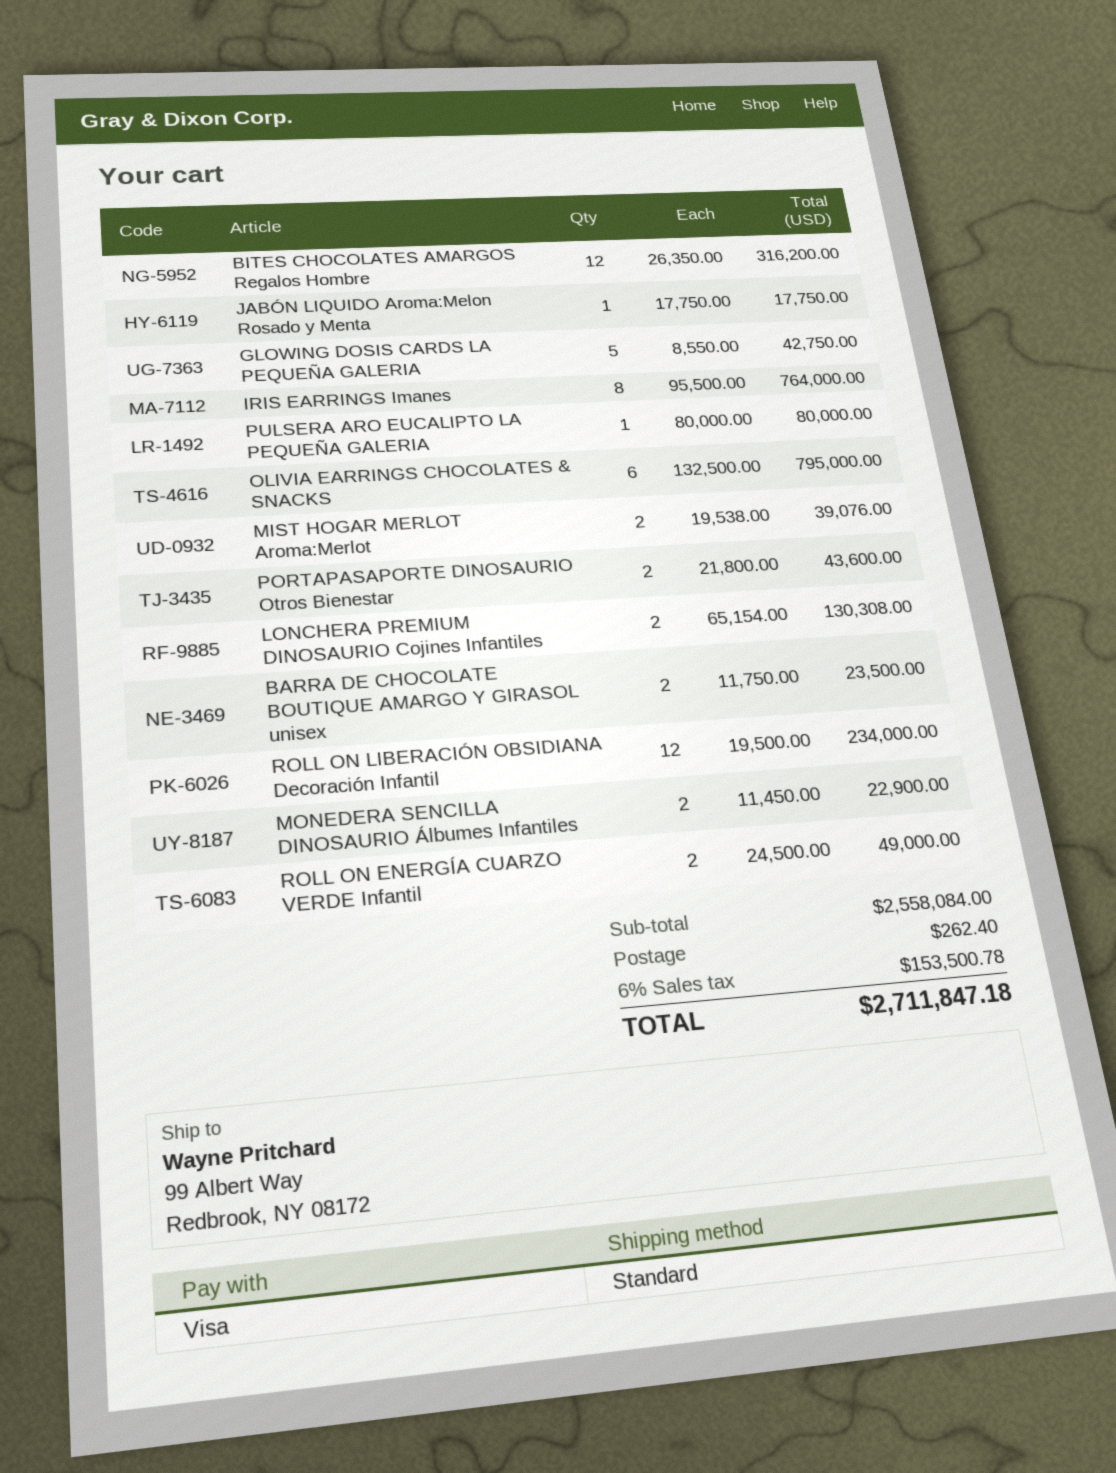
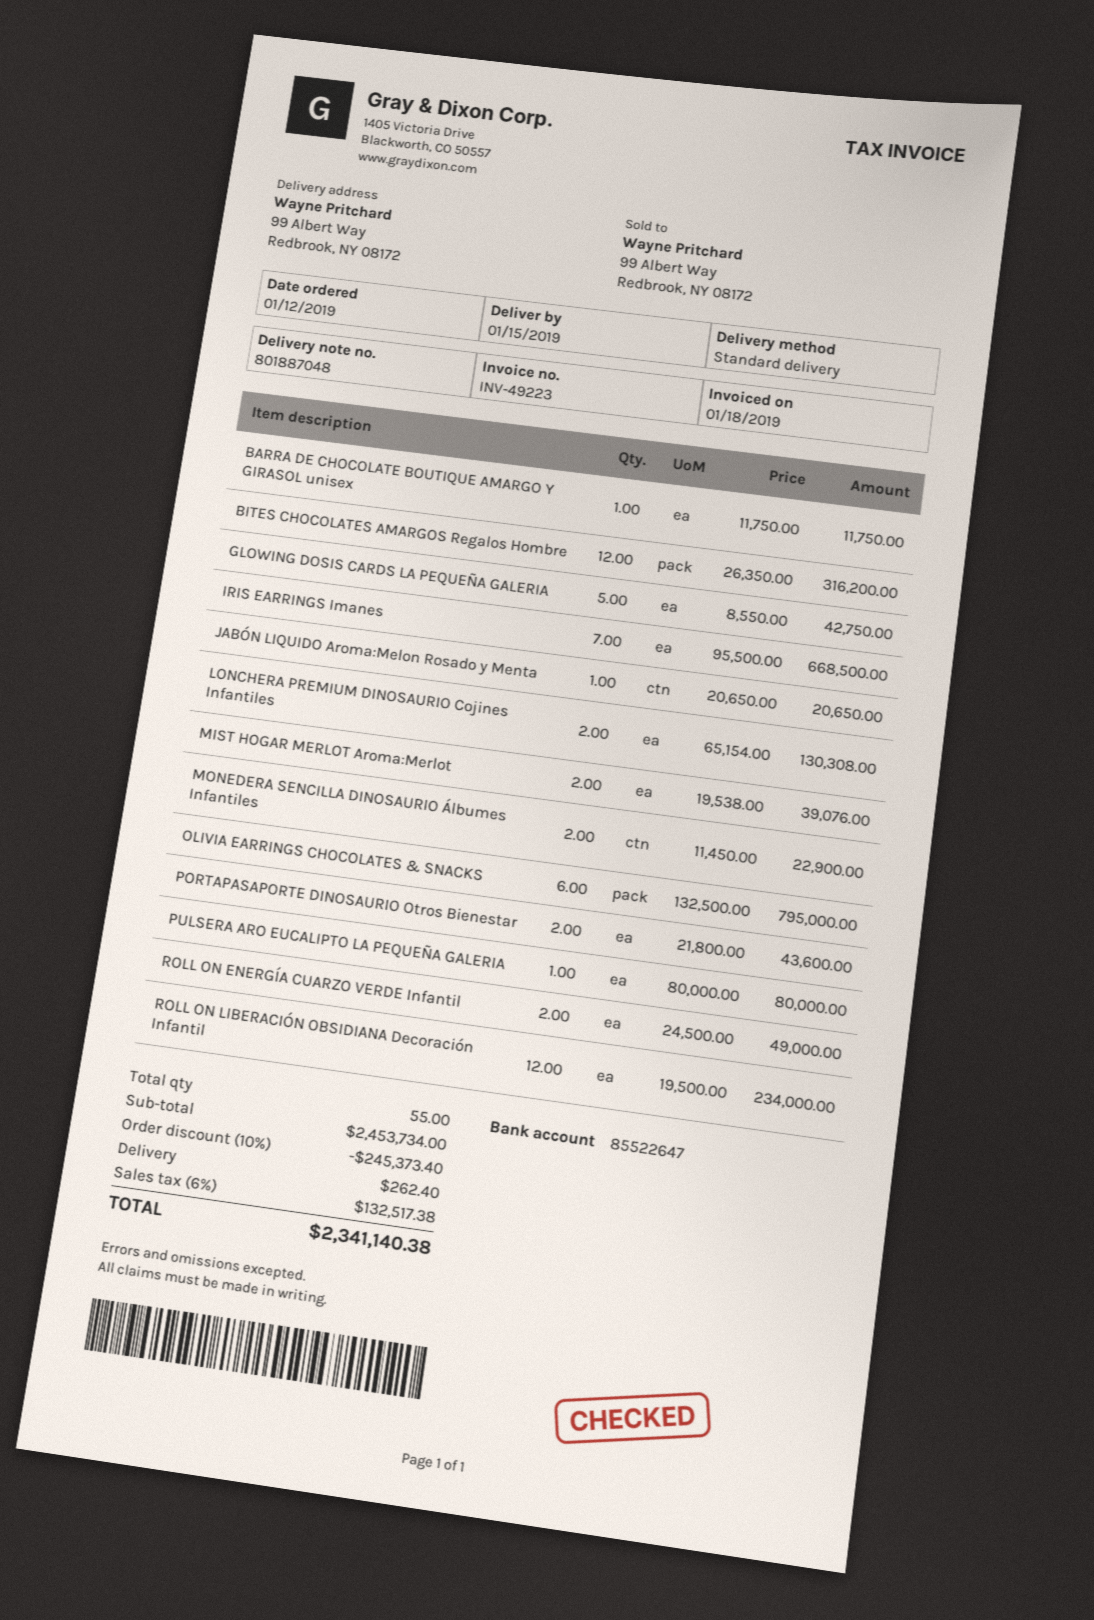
JABÓN LIQUIDO Aroma:Melon Rosado y Menta: 1 x 17750.00 = 17750.00 -> 1 x 20650.00 = 20650.00
IRIS EARRINGS Imanes: 8 x 95500.00 = 764000.00 -> 7 x 95500.00 = 668500.00
BARRA DE CHOCOLATE BOUTIQUE AMARGO Y GIRASOL unisex: 2 x 11750.00 = 23500.00 -> 1 x 11750.00 = 11750.00
subtotal: 2558084.00 -> 2453734.00
discount: none -> 10% = 245373.40
tax: 6% = 153500.78 -> 6% = 132517.38
total: 2711847.18 -> 2341140.38

